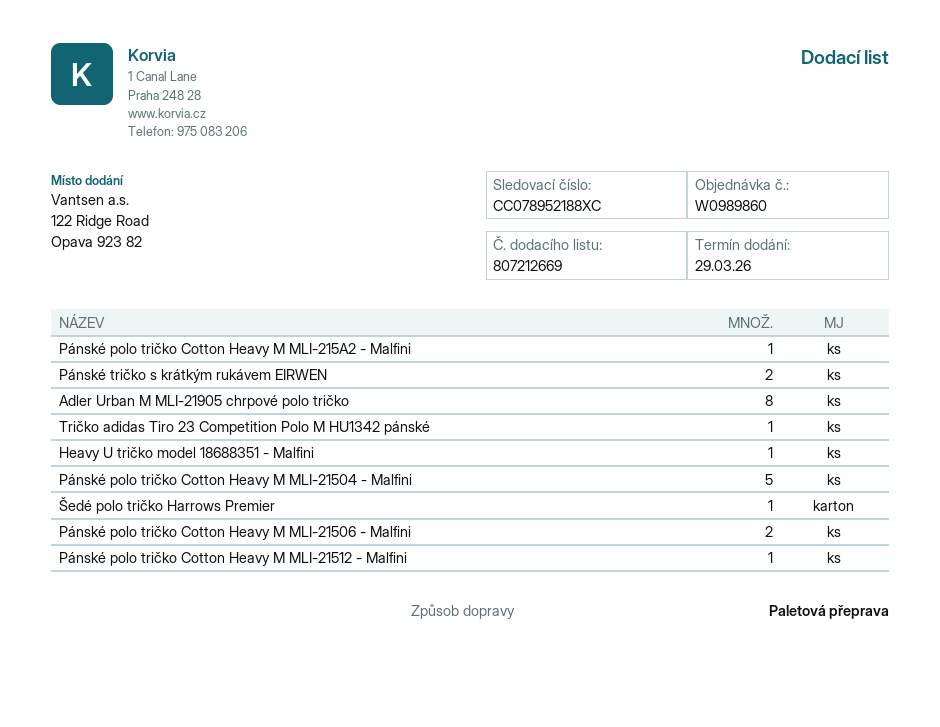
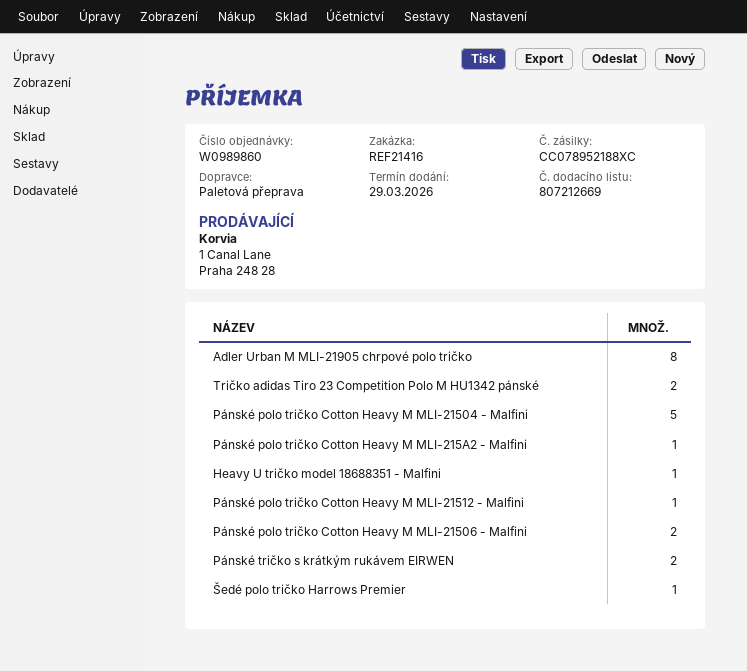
Tričko adidas Tiro 23 Competition Polo M HU1342 pánské: 1 -> 2

